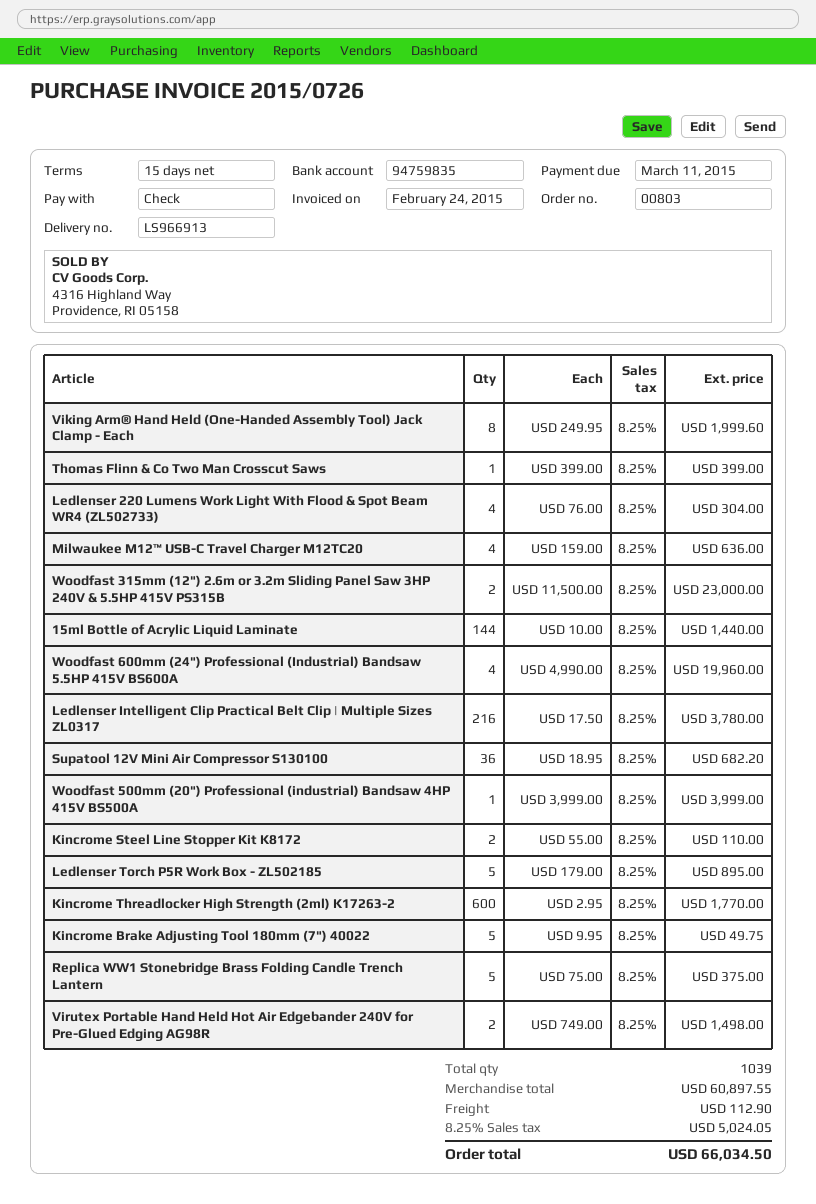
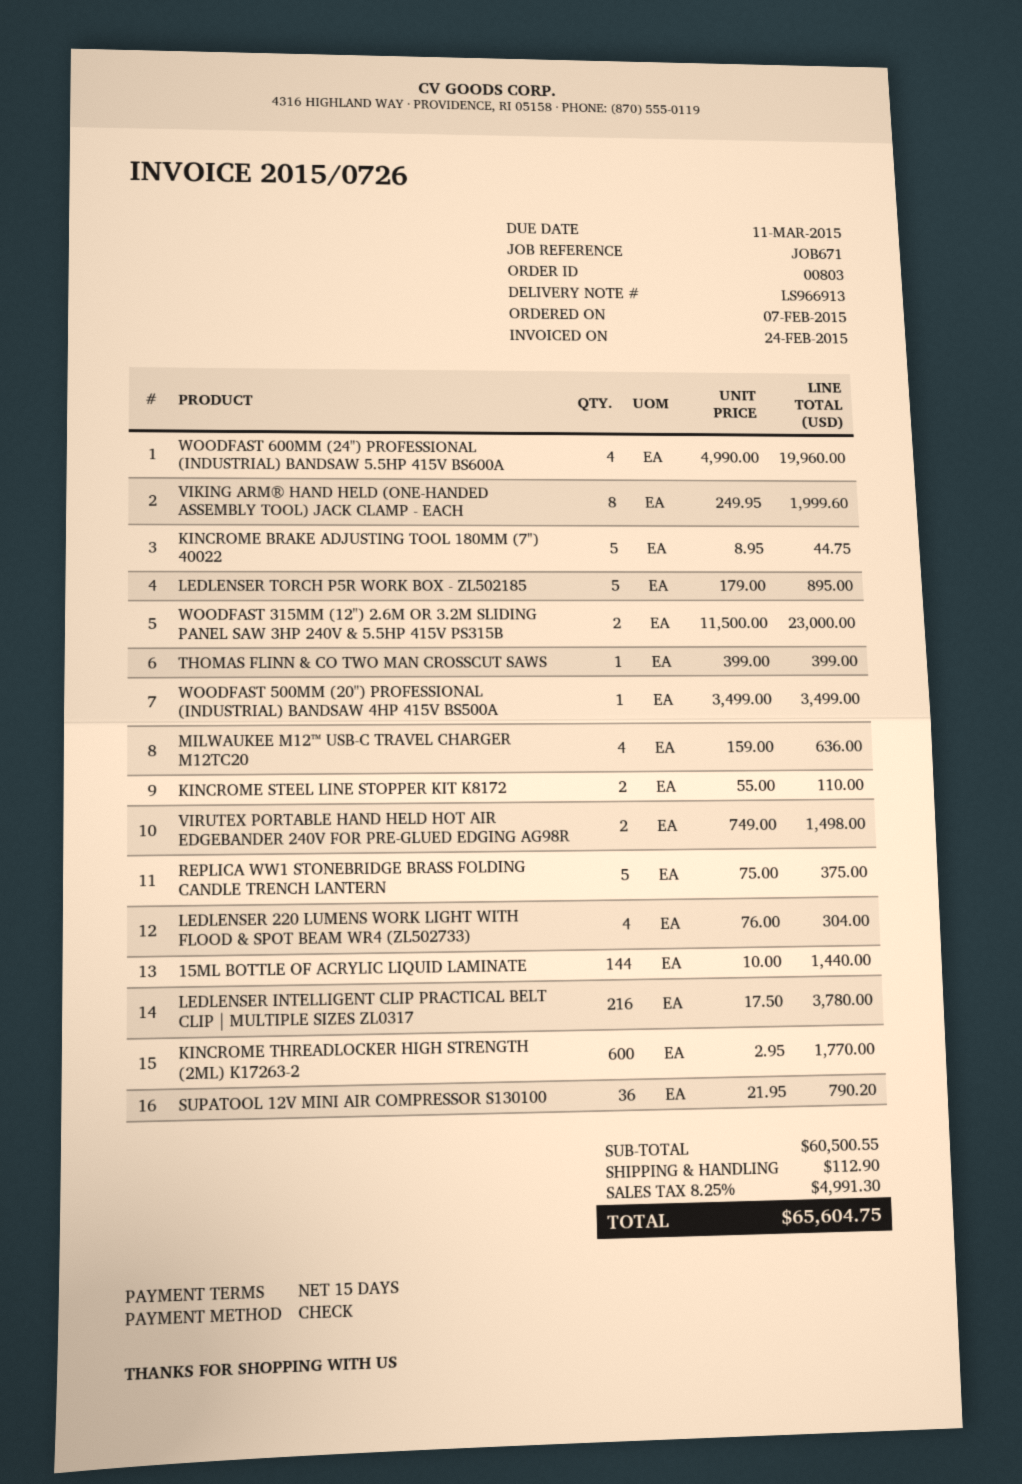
Supatool 12V Mini Air Compressor S130100: 36 x 18.95 = 682.20 -> 36 x 21.95 = 790.20
Woodfast 500mm (20") Professional (industrial) Bandsaw 4HP 415V BS500A: 1 x 3999.00 = 3999.00 -> 1 x 3499.00 = 3499.00
Kincrome Brake Adjusting Tool 180mm (7") 40022: 5 x 9.95 = 49.75 -> 5 x 8.95 = 44.75
subtotal: 60897.55 -> 60500.55
tax: 8.25% = 5024.05 -> 8.25% = 4991.30
total: 66034.50 -> 65604.75

